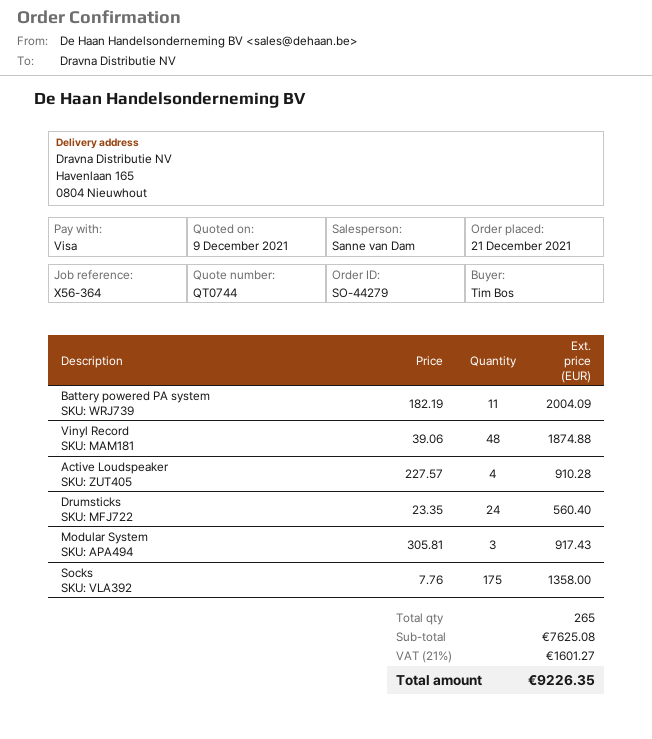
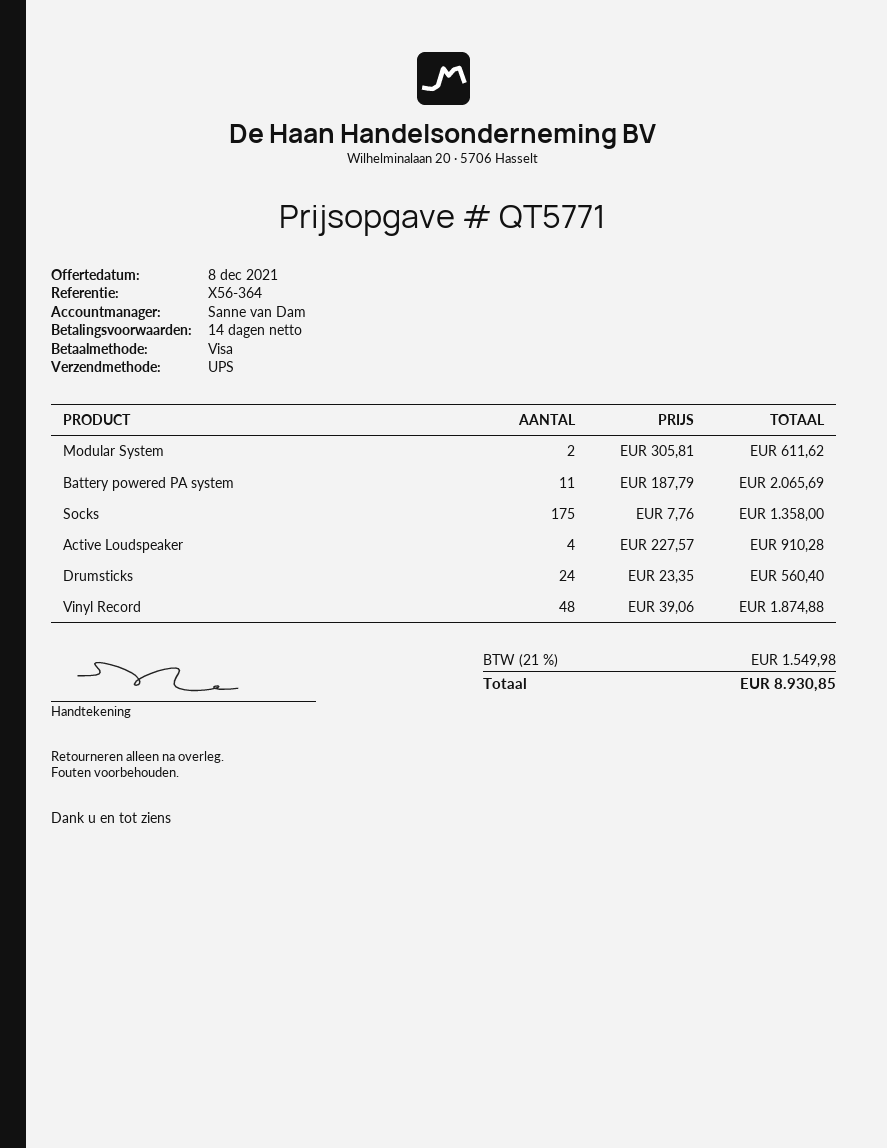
quote number: QT0744 -> QT5771
quote date: 2021-12-09 -> 2021-12-08
Battery powered PA system: 11 x 182.19 = 2004.09 -> 11 x 187.79 = 2065.69
Modular System: 3 x 305.81 = 917.43 -> 2 x 305.81 = 611.62
tax: 21% = 1601.27 -> 21% = 1549.98
total: 9226.35 -> 8930.85

